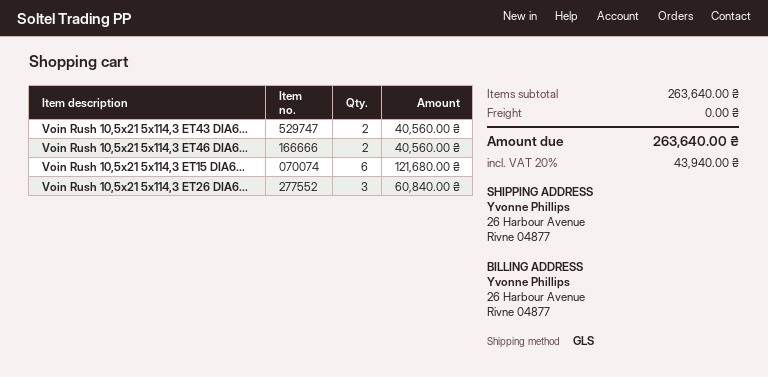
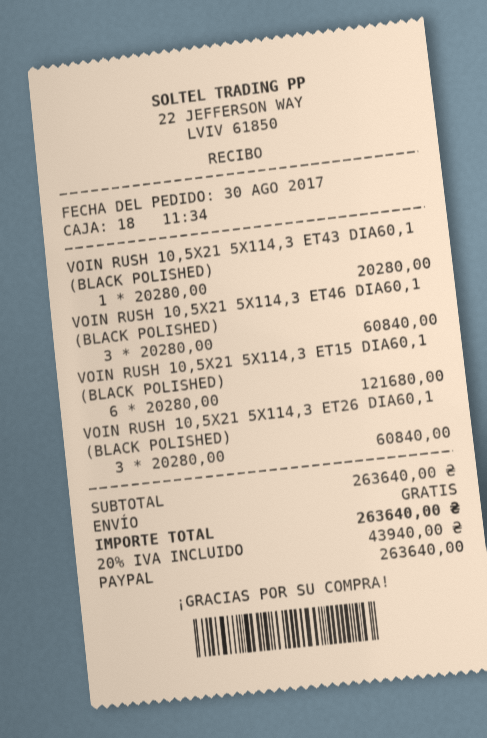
Voin Rush 10,5x21 5x114,3 ET43 DIA6...: 2 for 40560.00 -> 1 for 20280.00
Voin Rush 10,5x21 5x114,3 ET46 DIA6...: 2 for 40560.00 -> 3 for 60840.00

